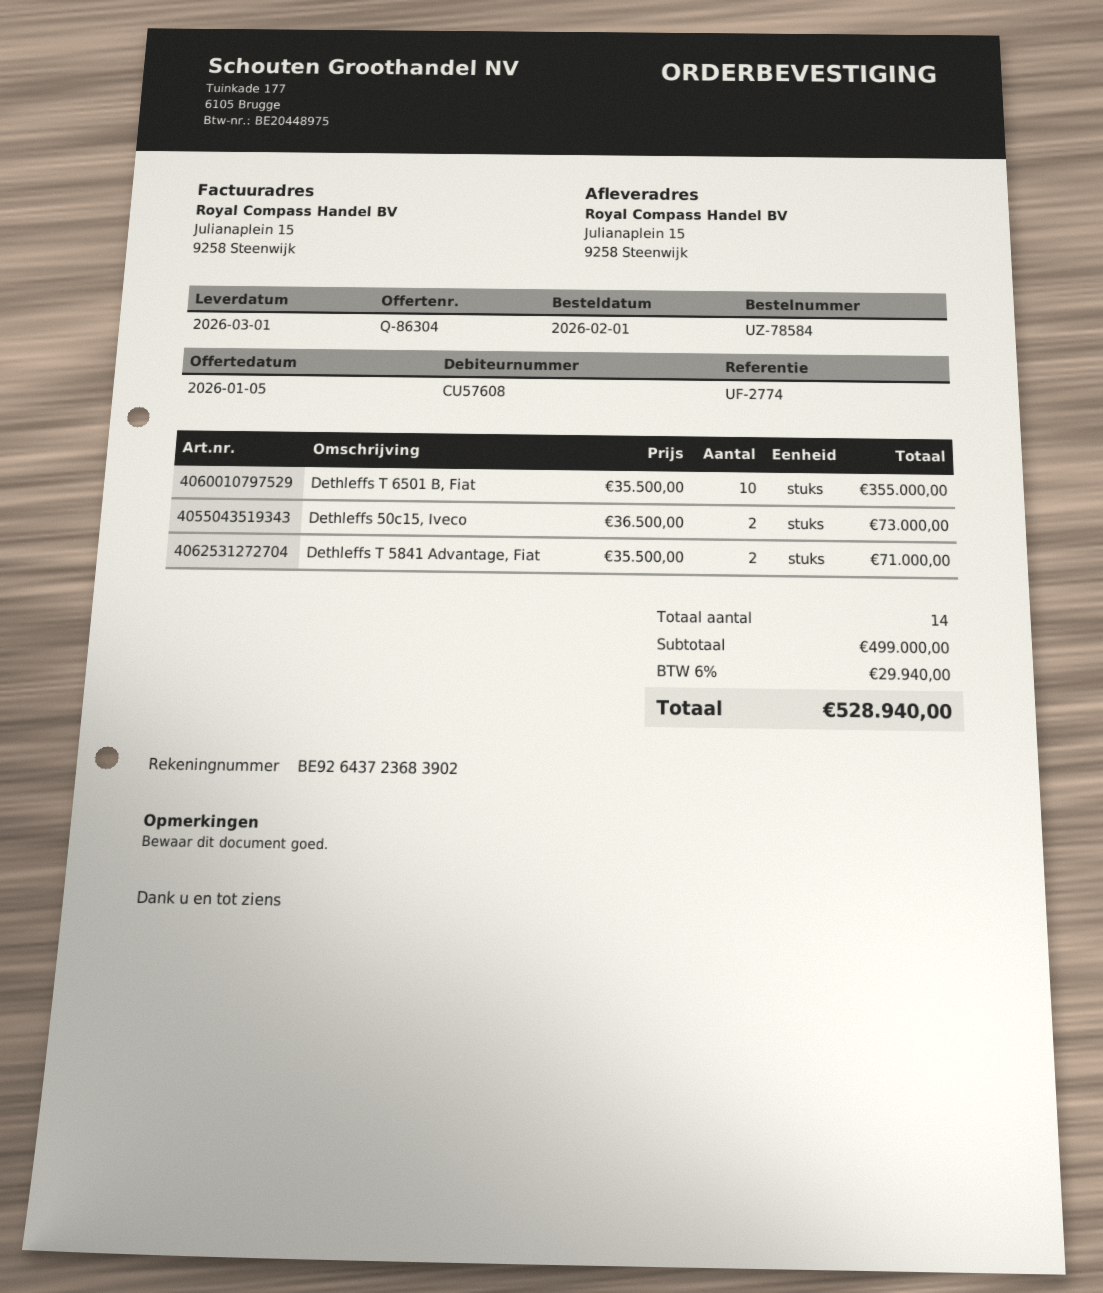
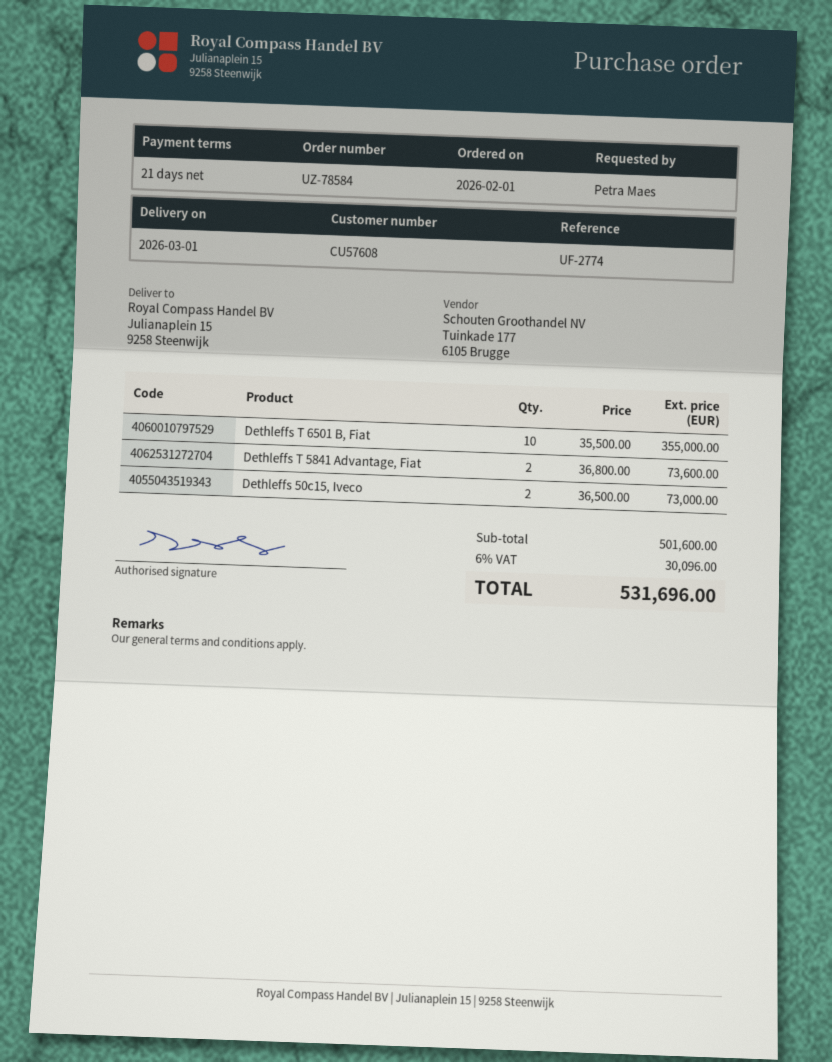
Dethleffs T 5841 Advantage, Fiat: 2 x 35500.00 = 71000.00 -> 2 x 36800.00 = 73600.00
subtotal: 499000.00 -> 501600.00
tax: 6% = 29940.00 -> 6% = 30096.00
total: 528940.00 -> 531696.00

